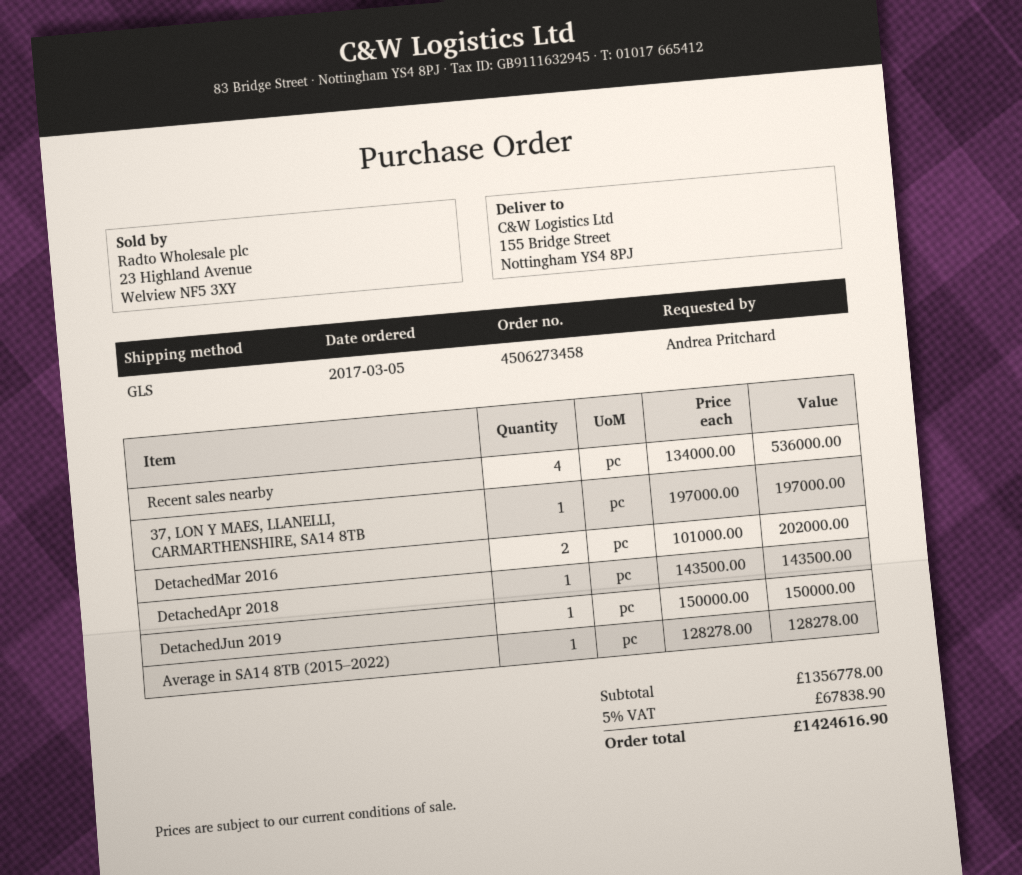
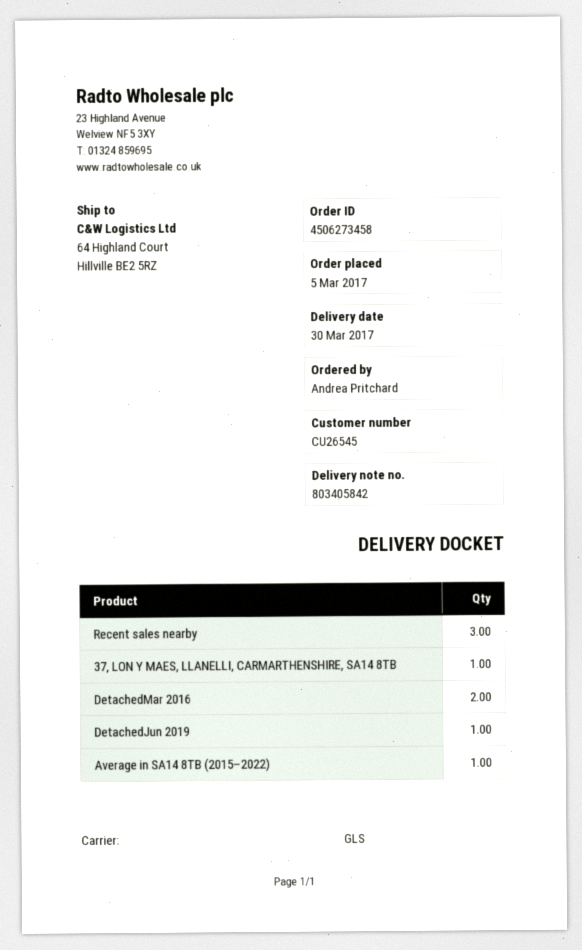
ship to: 155 Bridge Street, Nottingham YS4 8PJ -> 64 Highland Court, Hillville BE2 5RZ
Recent sales nearby: 4 -> 3
DetachedApr 2018: 1 -> none

